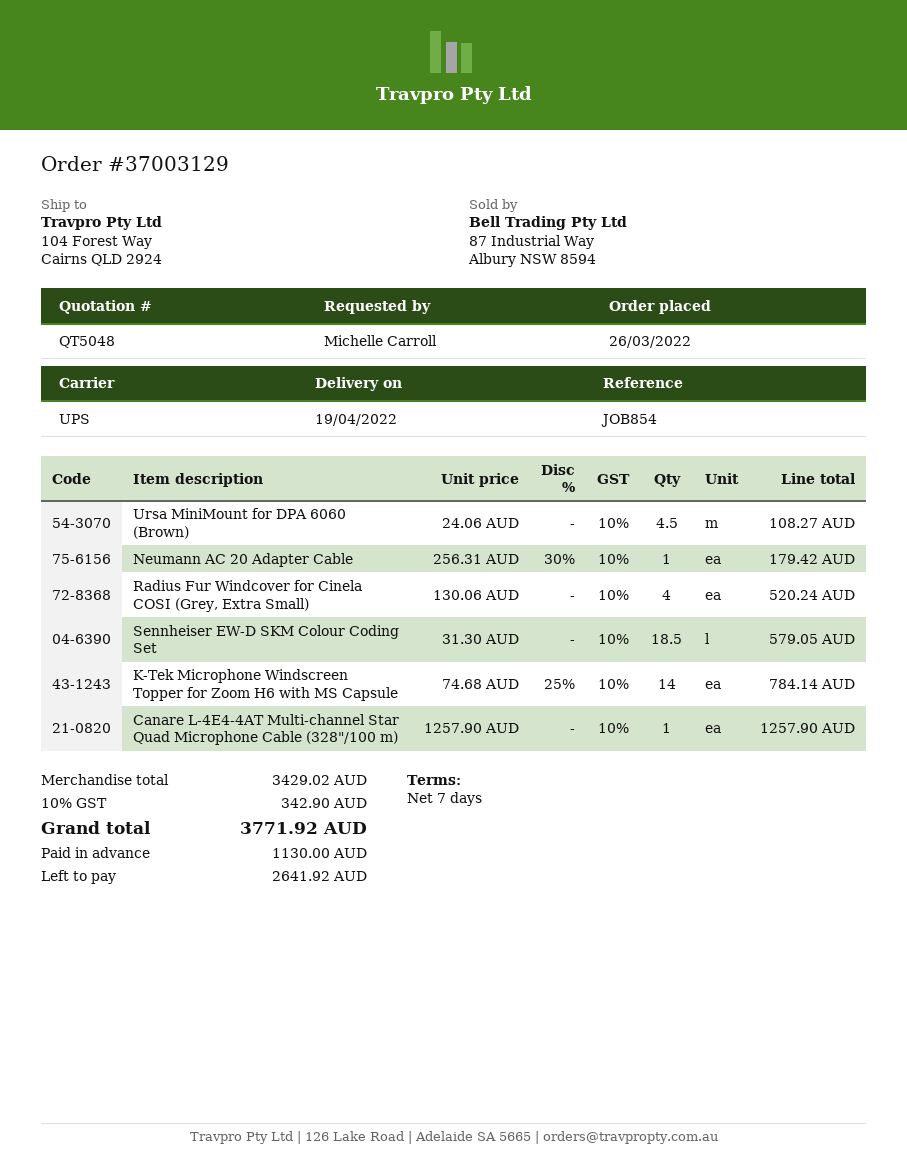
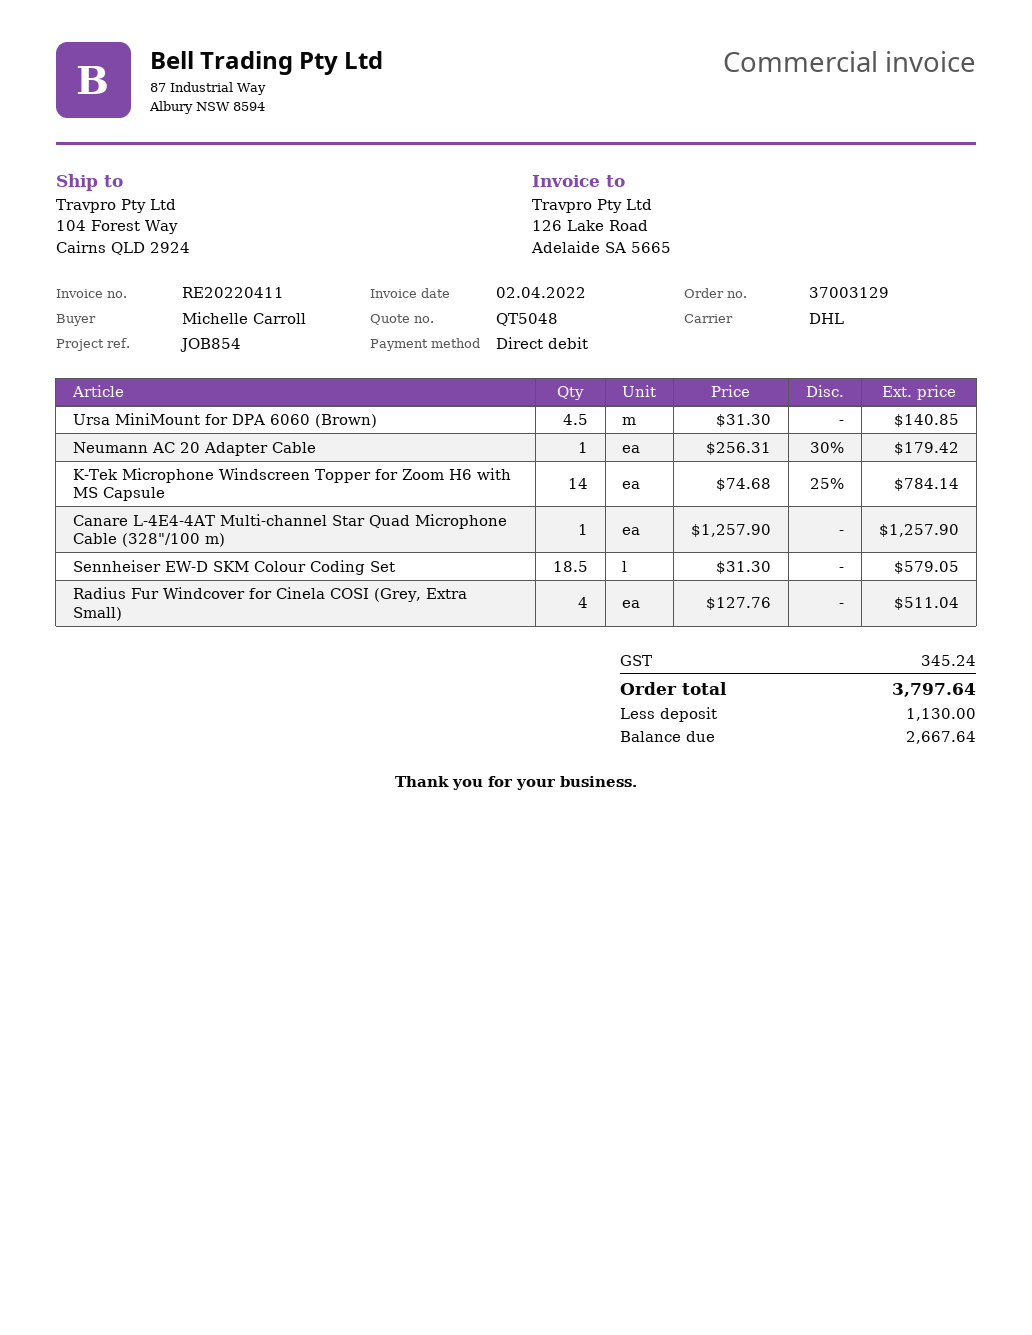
shipping method: UPS -> DHL
Ursa MiniMount for DPA 6060 (Brown): 4.5 x 24.06 = 108.27 -> 4.5 x 31.30 = 140.85
Radius Fur Windcover for Cinela COSI (Grey, Extra Small): 4 x 130.06 = 520.24 -> 4 x 127.76 = 511.04
tax: 342.90 -> 345.24
total: 3771.92 -> 3797.64
balance: 2641.92 -> 2667.64

